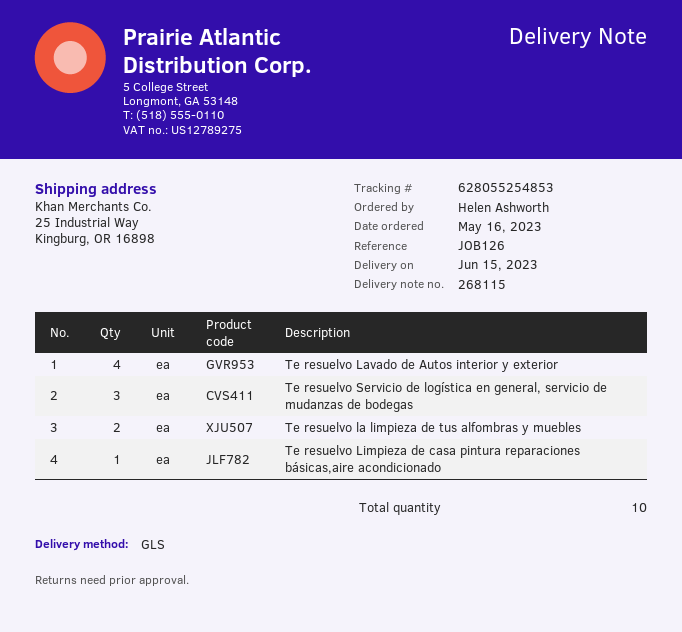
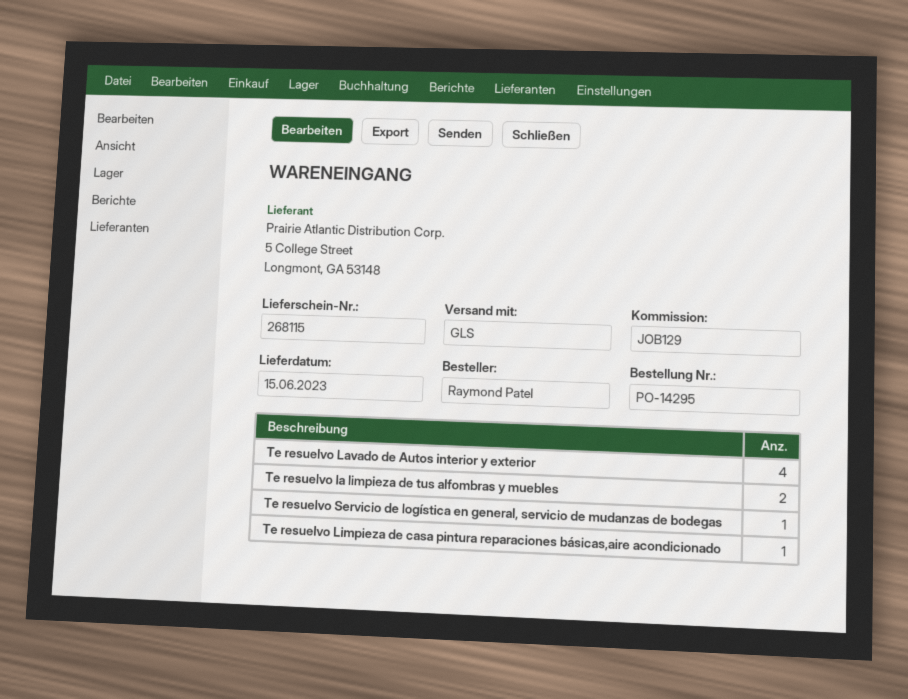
reference: JOB126 -> JOB129
ordered by: Helen Ashworth -> Raymond Patel
Te resuelvo Servicio de logística en general, servicio de mudanzas de bodegas: 3 -> 1

